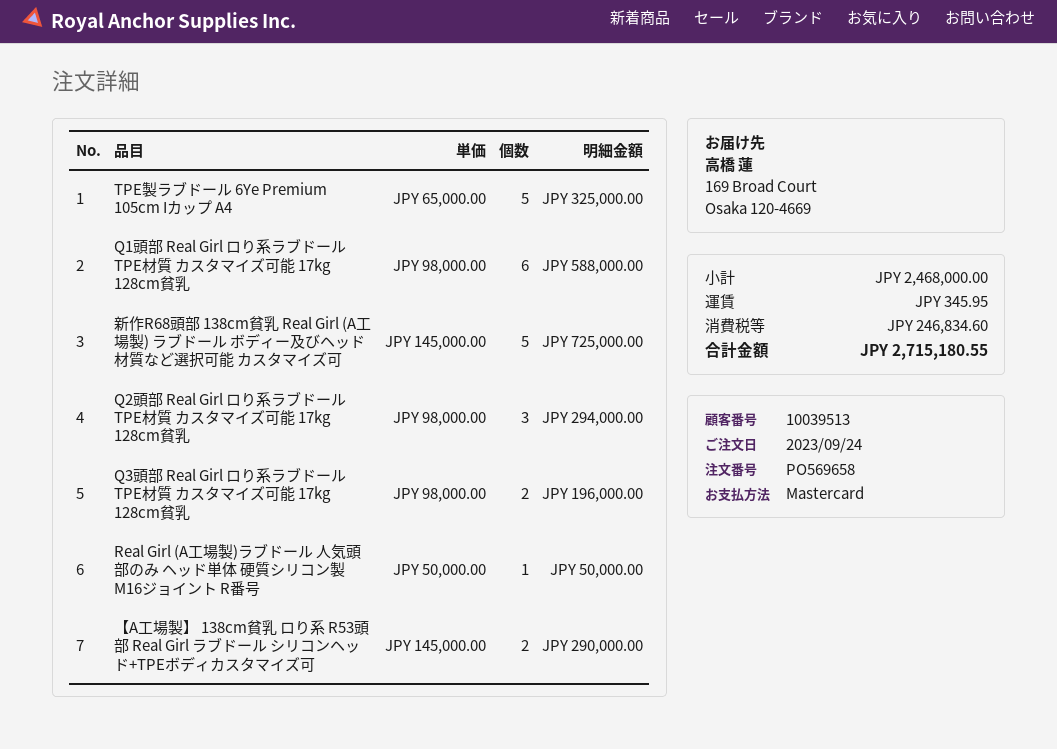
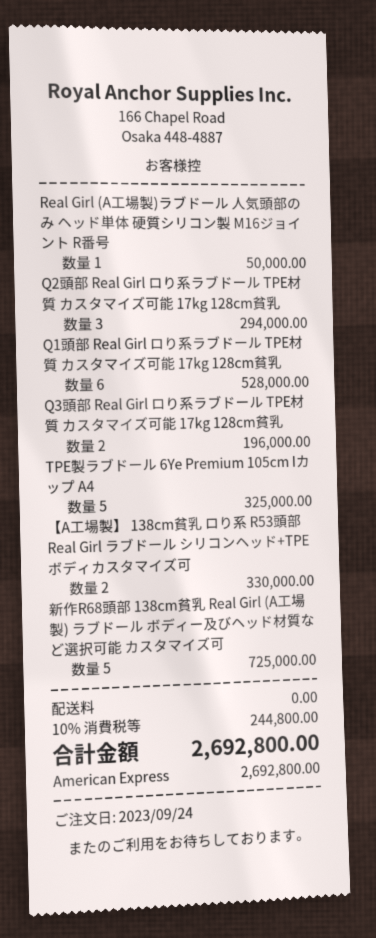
payment method: Mastercard -> American Express
Q1頭部 Real Girl ロり系ラブドール TPE材質 カスタマイズ可能 17kg 128cm貧乳: 6 for 588000.00 -> 6 for 528000.00
【A工場製】 138cm貧乳 ロり系 R53頭部 Real Girl ラブドール シリコンヘッド+TPEボディカスタマイズ可: 2 for 290000.00 -> 2 for 330000.00
shipping: 345.95 -> 0.00
tax: 246834.60 -> 244800.00
total: 2715180.55 -> 2692800.00

